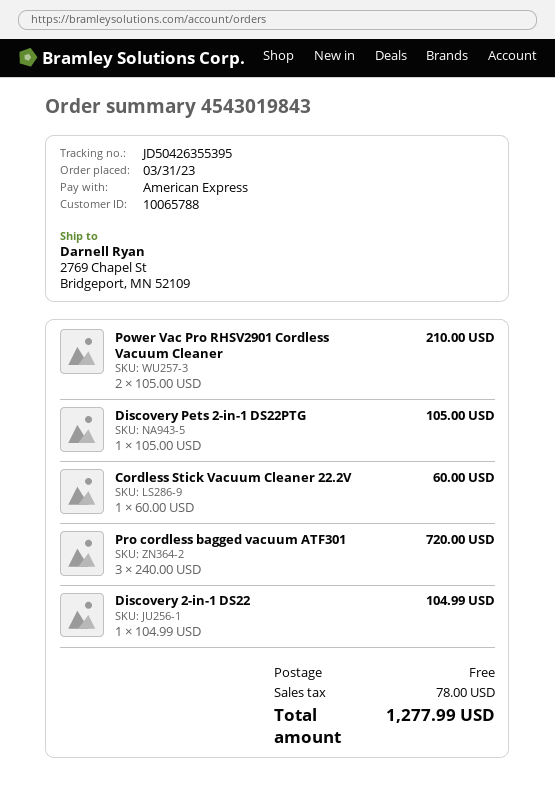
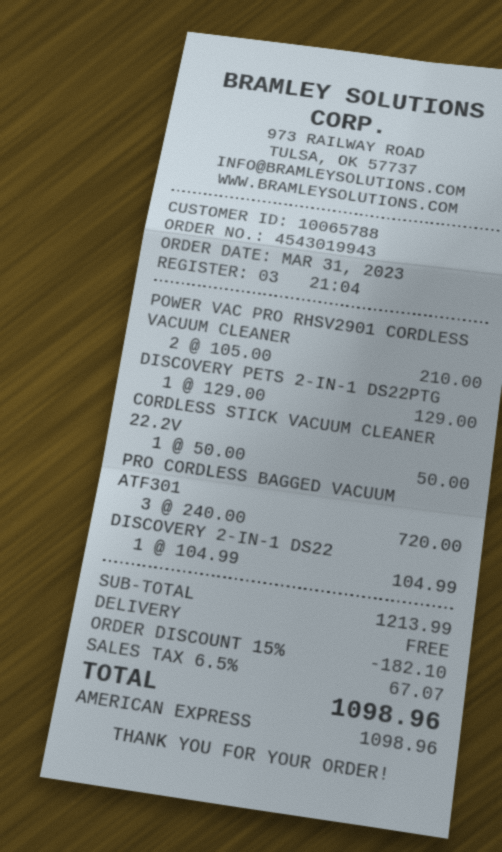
order number: 4543019843 -> 4543019943
Discovery Pets 2-in-1 DS22PTG: 1 x 105.00 = 105.00 -> 1 x 129.00 = 129.00
Cordless Stick Vacuum Cleaner 22.2V: 1 x 60.00 = 60.00 -> 1 x 50.00 = 50.00
discount: none -> 15% = 182.10
tax: 78.00 -> 67.07
total: 1277.99 -> 1098.96

